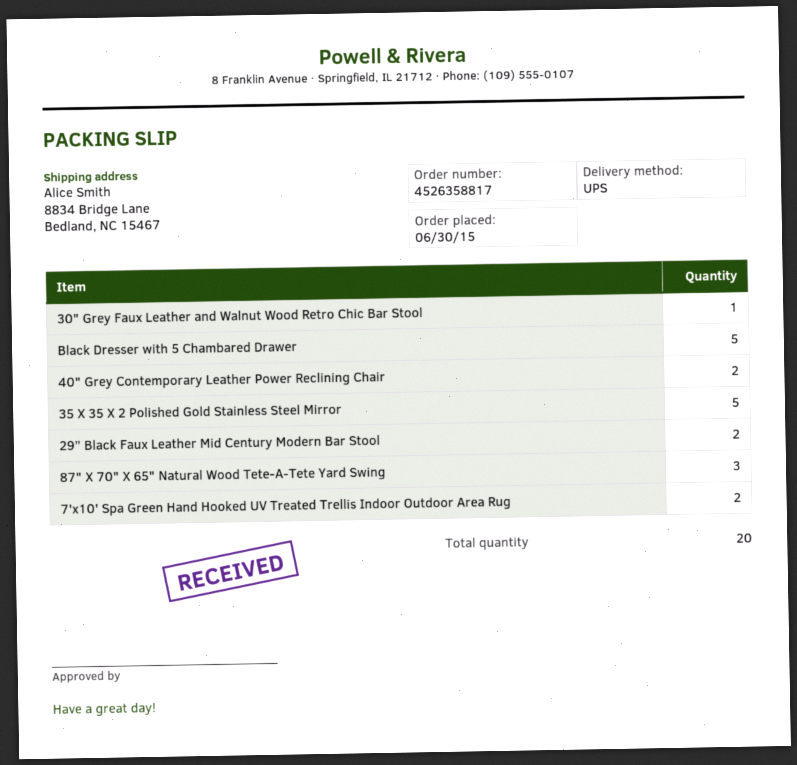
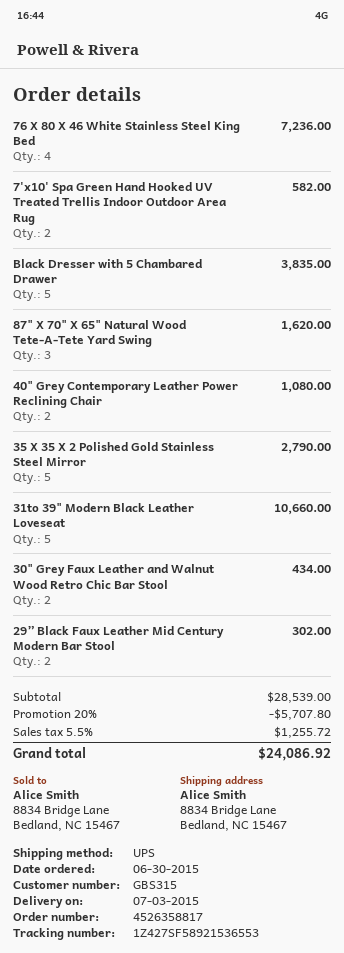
30" Grey Faux Leather and Walnut Wood Retro Chic Bar Stool: 1 -> 2
76 X 80 X 46 White Stainless Steel King Bed: none -> 4
31to 39" Modern Black Leather Loveseat: none -> 5

